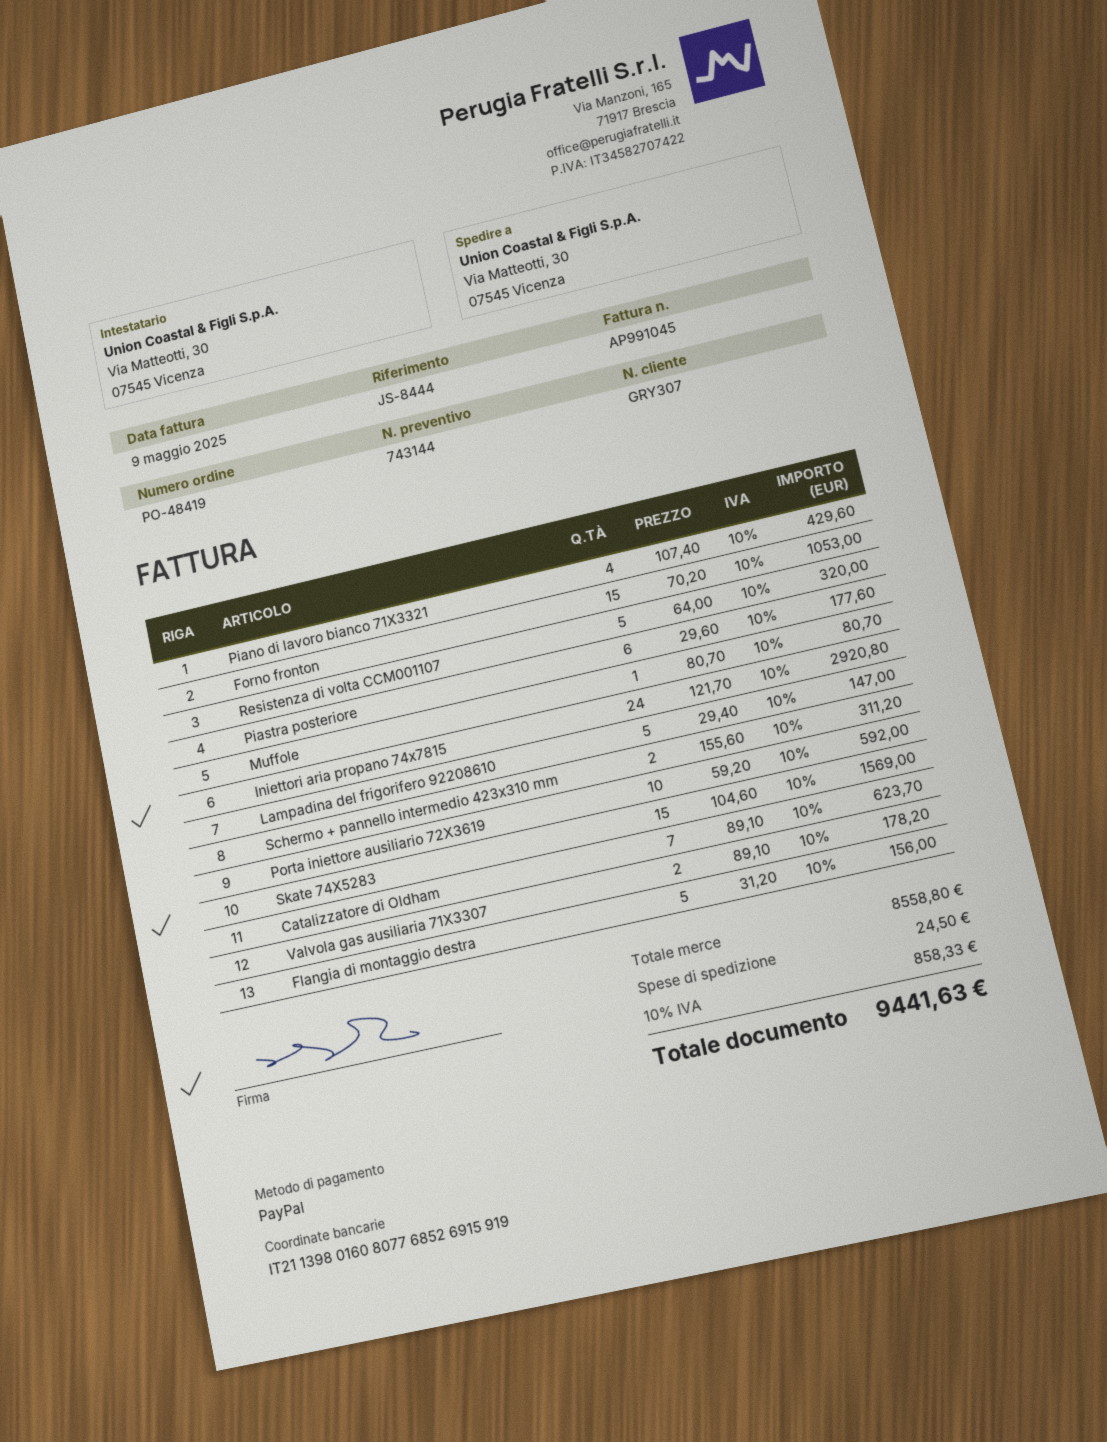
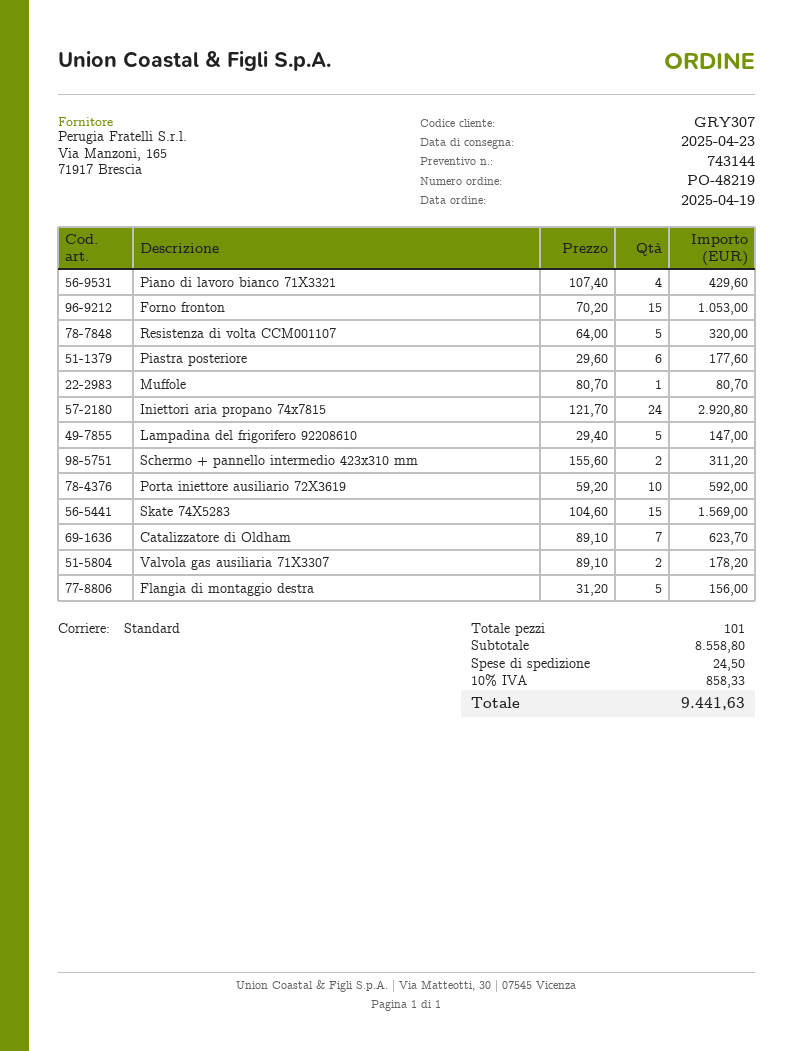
order number: PO-48419 -> PO-48219

